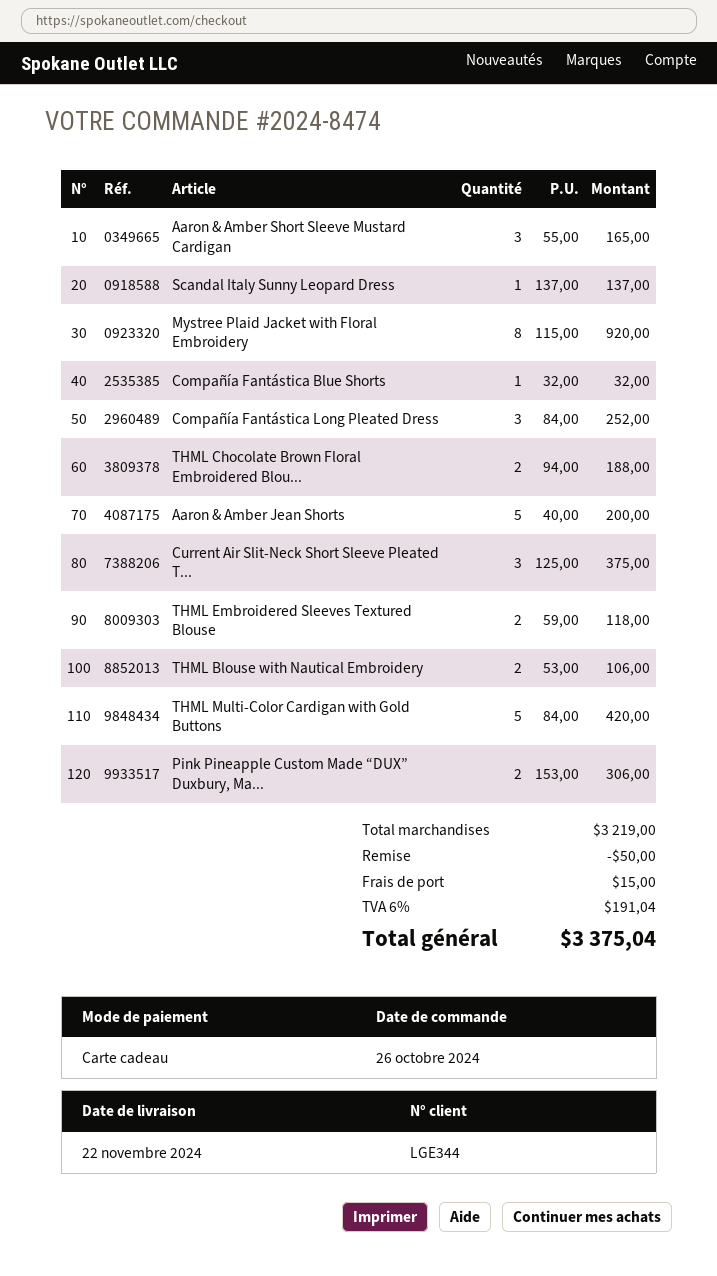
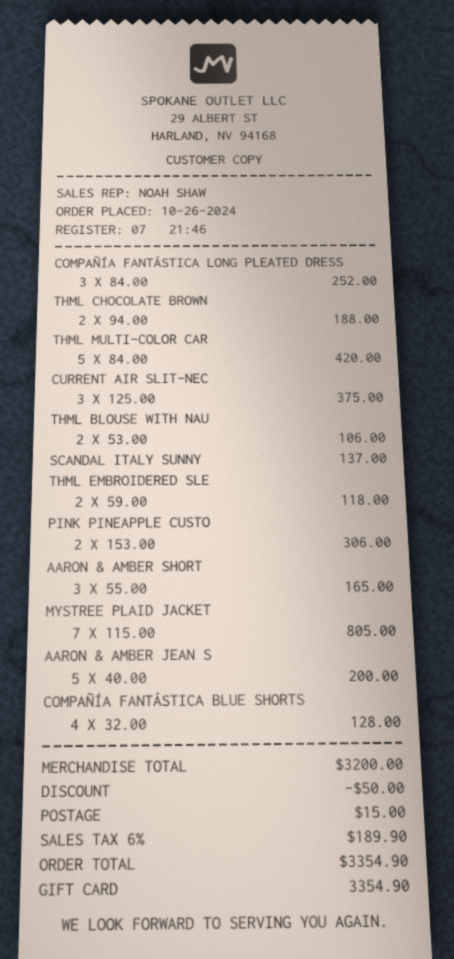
Mystree Plaid Jacket with Floral Embroidery: 8 x 115.00 = 920.00 -> 7 x 115.00 = 805.00
Compañía Fantástica Blue Shorts: 1 x 32.00 = 32.00 -> 4 x 32.00 = 128.00
subtotal: 3219.00 -> 3200.00
tax: 6% = 191.04 -> 6% = 189.90
total: 3375.04 -> 3354.90

